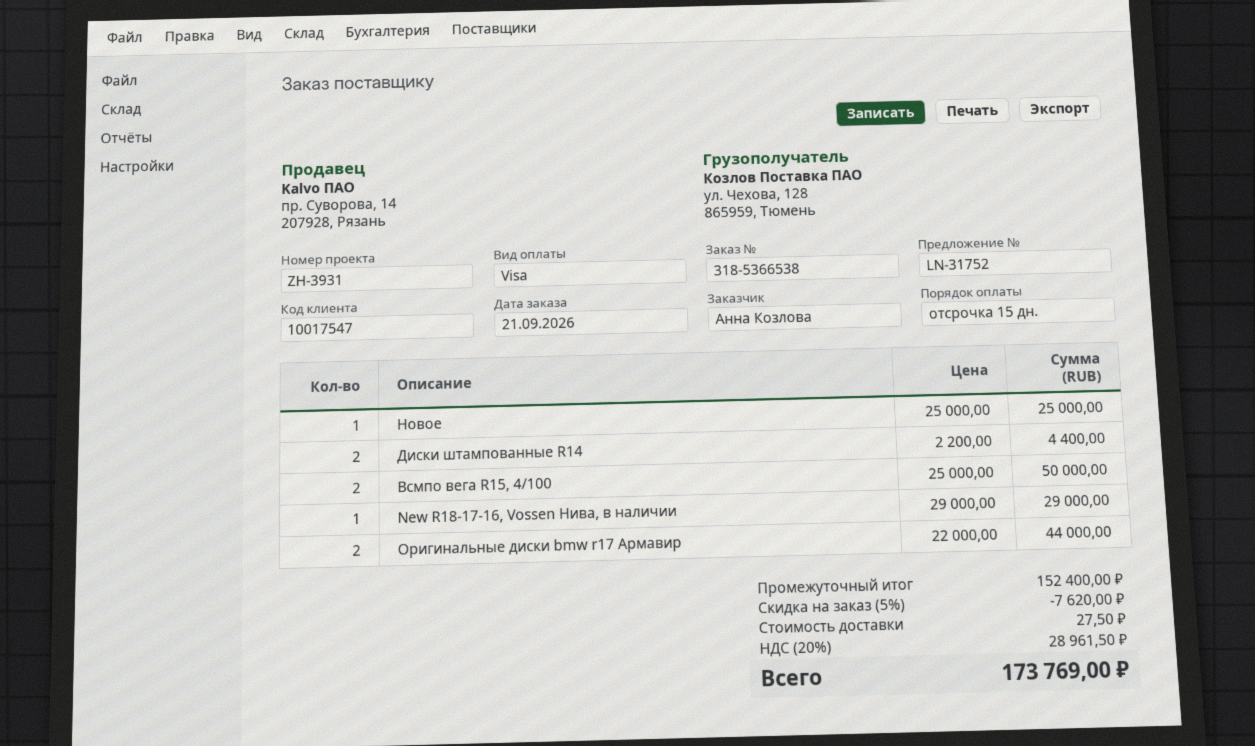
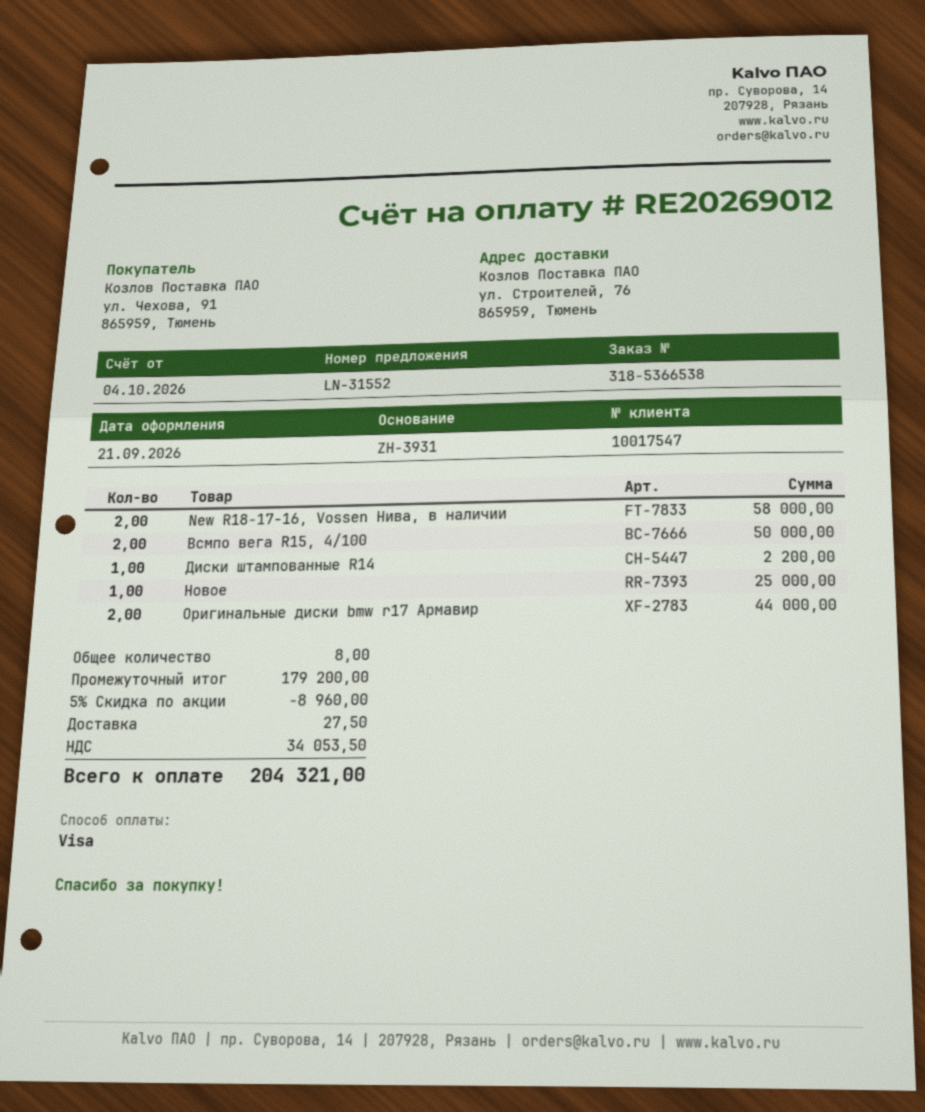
quote number: LN-31752 -> LN-31552
ship to: ул. Чехова, 128, 865959, Тюмень -> ул. Строителей, 76, 865959, Тюмень
Диски штампованные R14: 2 for 4400.00 -> 1 for 2200.00
New R18-17-16, Vossen Нива, в наличии: 1 for 29000.00 -> 2 for 58000.00
subtotal: 152400.00 -> 179200.00
discount: 5% = 7620.00 -> 5% = 8960.00
tax: 28961.50 -> 34053.50
total: 173769.00 -> 204321.00

